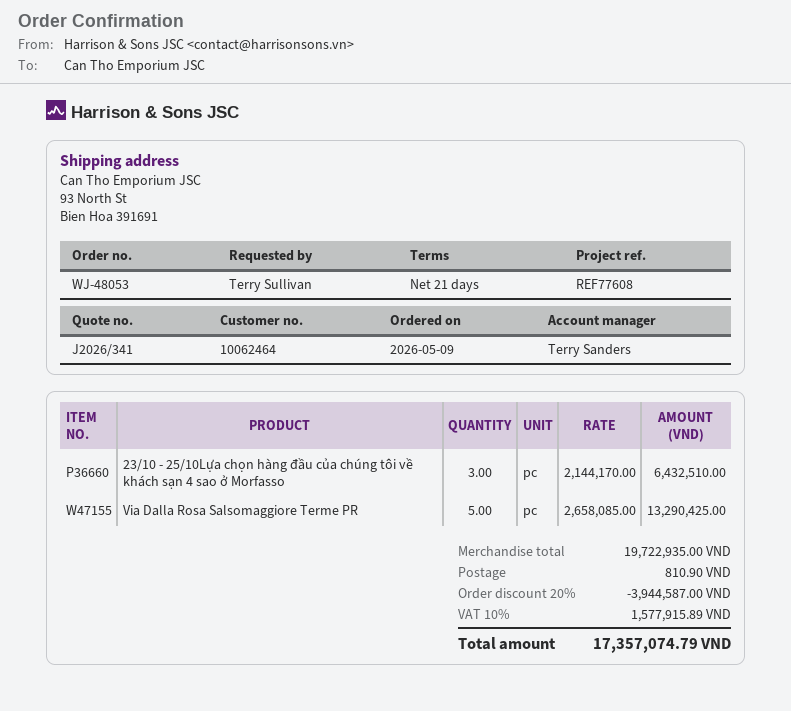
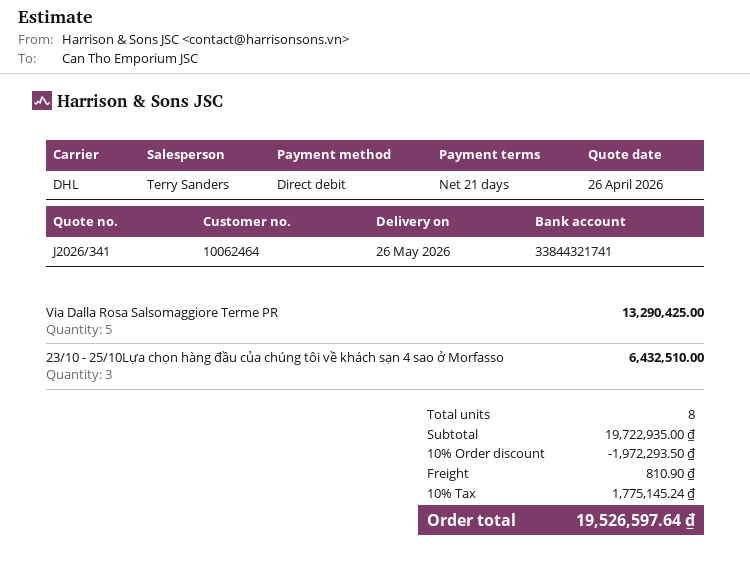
discount: 20% = 3944587.00 -> 10% = 1972293.50
tax: 10% = 1577915.89 -> 10% = 1775145.24
total: 17357074.79 -> 19526597.64

